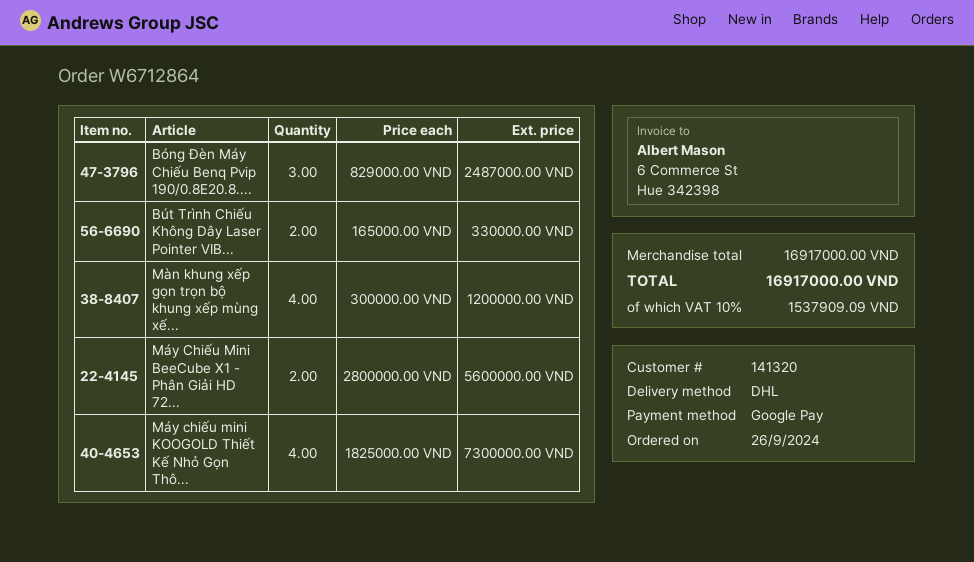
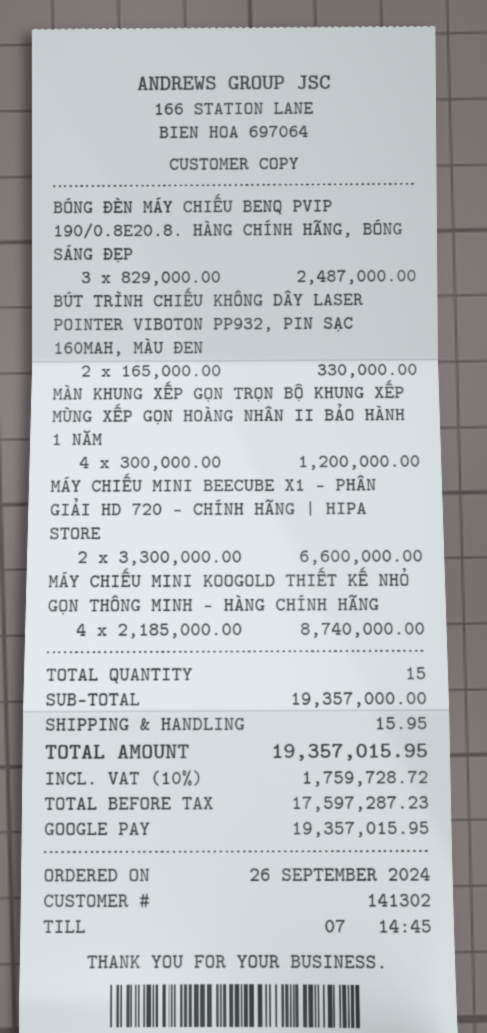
customer number: 141320 -> 141302
Máy Chiếu Mini BeeCube X1 - Phân Giải HD 72...: 2 x 2800000.00 = 5600000.00 -> 2 x 3300000.00 = 6600000.00
Máy chiếu mini KOOGOLD Thiết Kế Nhỏ Gọn Thô...: 4 x 1825000.00 = 7300000.00 -> 4 x 2185000.00 = 8740000.00
subtotal: 16917000.00 -> 19357000.00
shipping: none -> 15.95
tax: 10% = 1537909.09 -> 10% = 1759728.72
total: 16917000.00 -> 19357015.95

